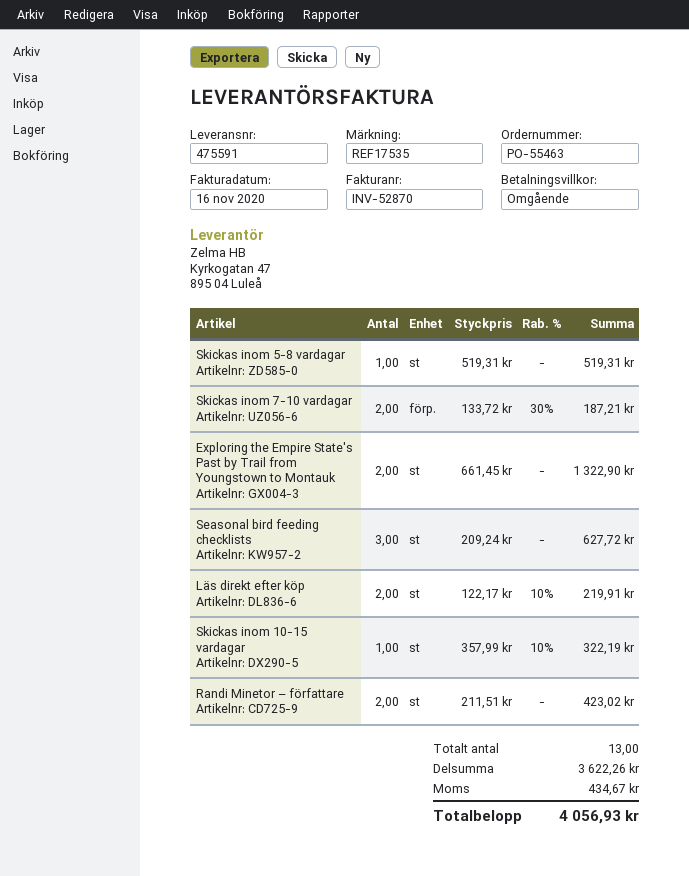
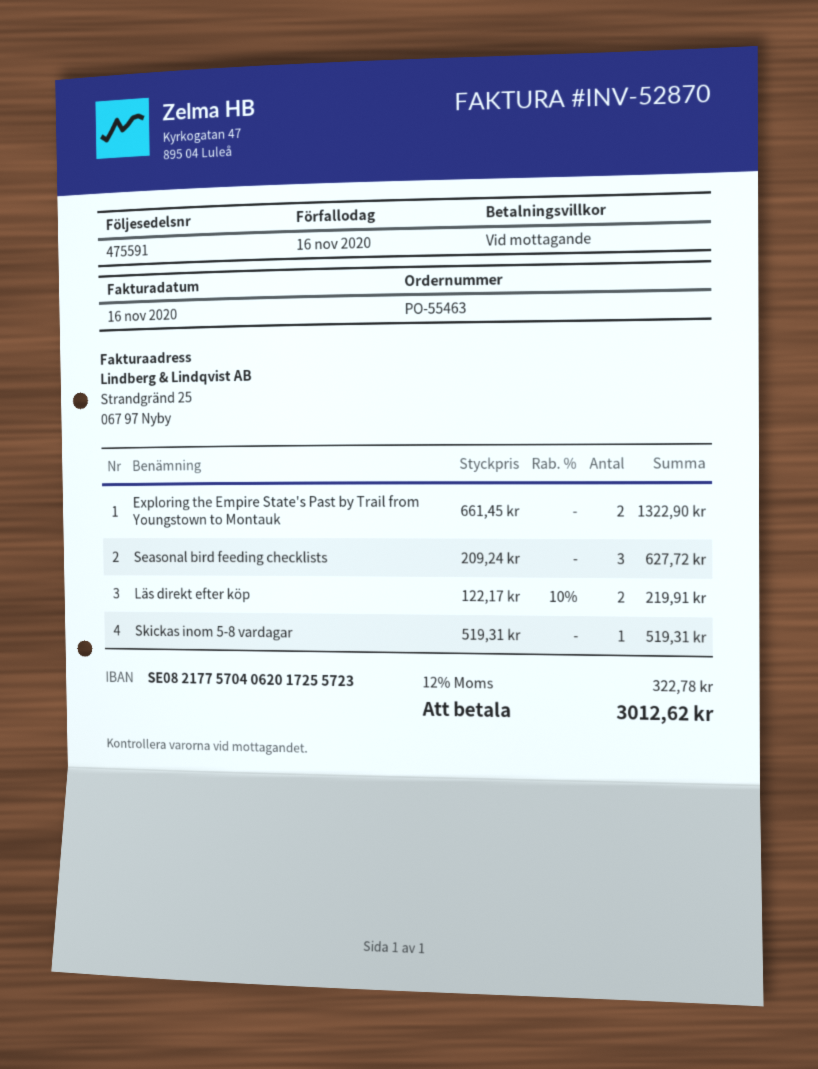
Skickas inom 7-10 vardagar: 2 x 133.72 - 30% = 187.21 -> none
Skickas inom 10-15 vardagar: 1 x 357.99 - 10% = 322.19 -> none
Randi Minetor – författare: 2 x 211.51 = 423.02 -> none
tax: 434.67 -> 322.78
total: 4056.93 -> 3012.62

